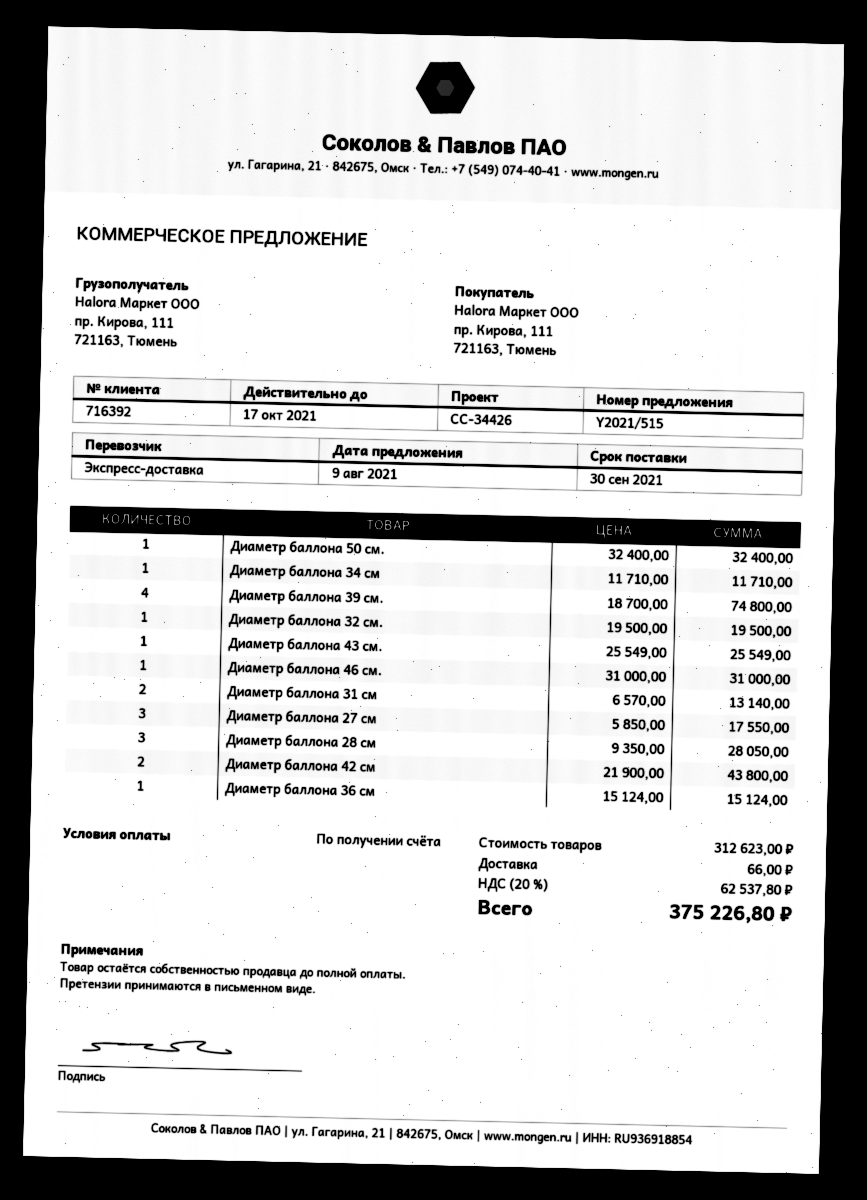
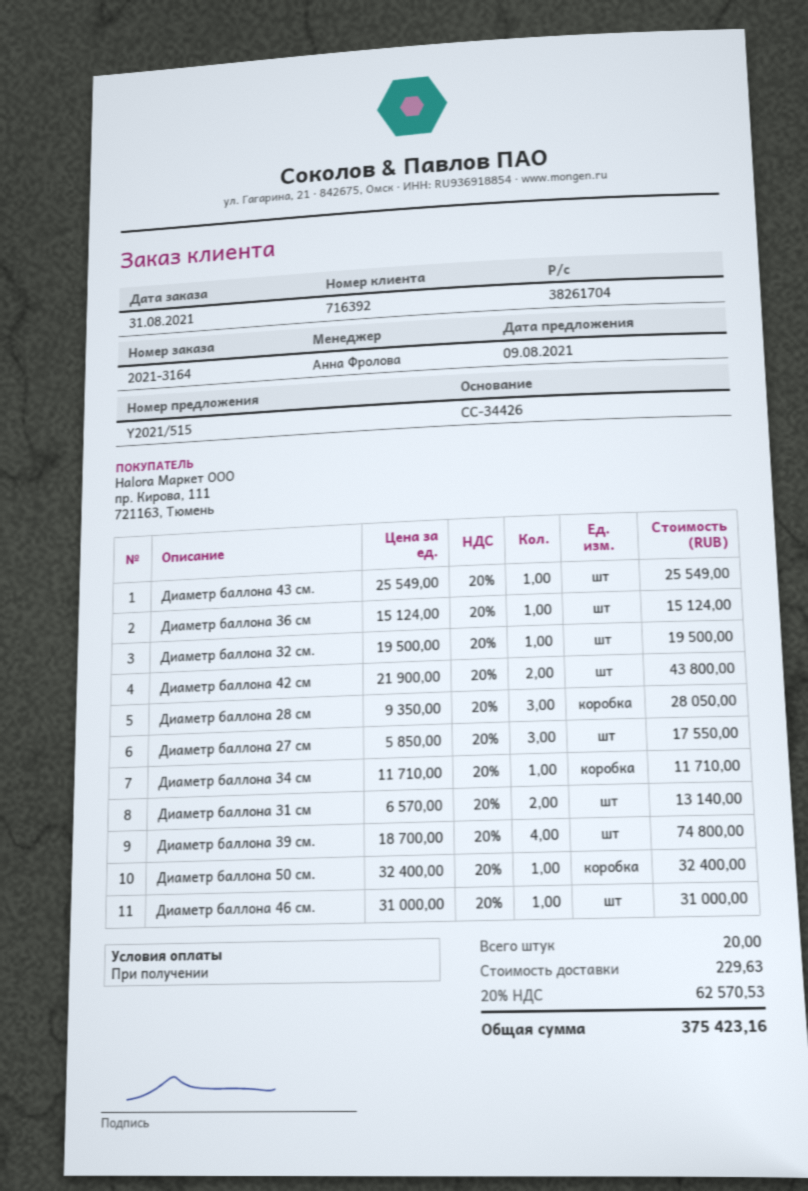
shipping: 66.00 -> 229.63
tax: 20% = 62537.80 -> 20% = 62570.53
total: 375226.80 -> 375423.16

